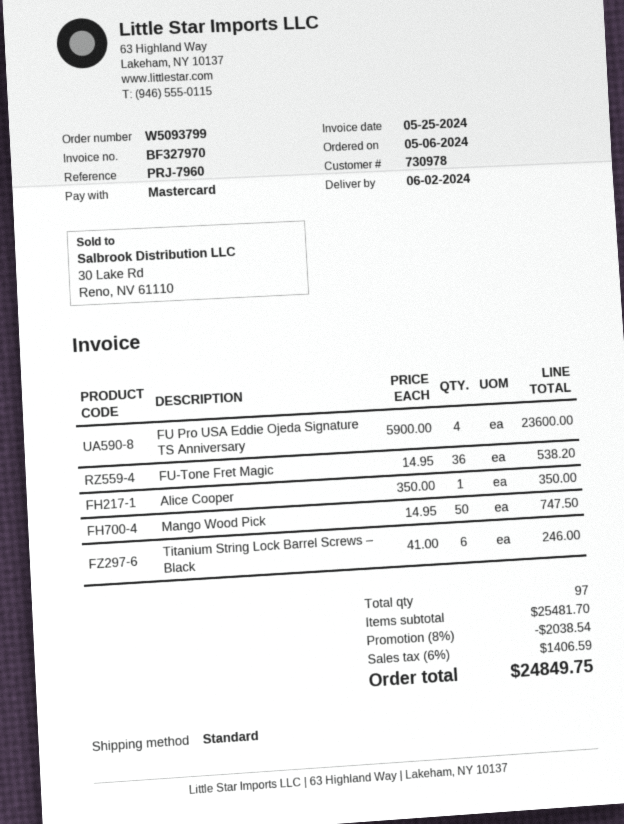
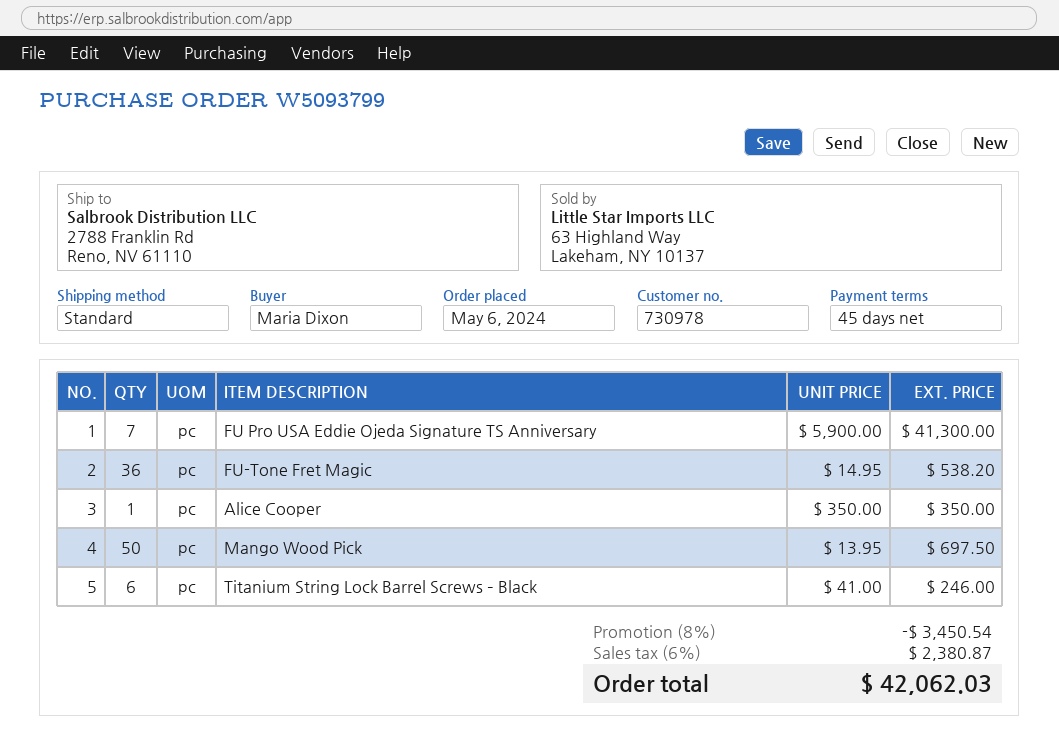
FU Pro USA Eddie Ojeda Signature TS Anniversary: 4 x 5900.00 = 23600.00 -> 7 x 5900.00 = 41300.00
Mango Wood Pick: 50 x 14.95 = 747.50 -> 50 x 13.95 = 697.50
discount: 8% = 2038.54 -> 8% = 3450.54
tax: 6% = 1406.59 -> 6% = 2380.87
total: 24849.75 -> 42062.03

